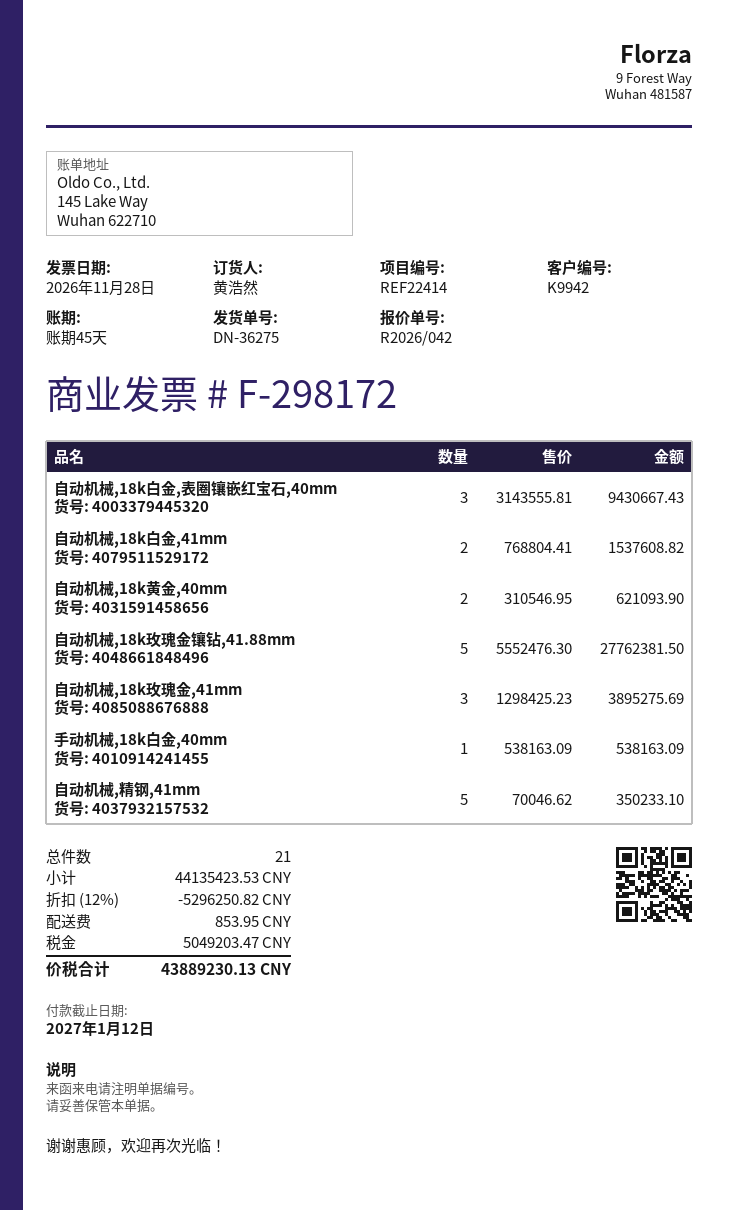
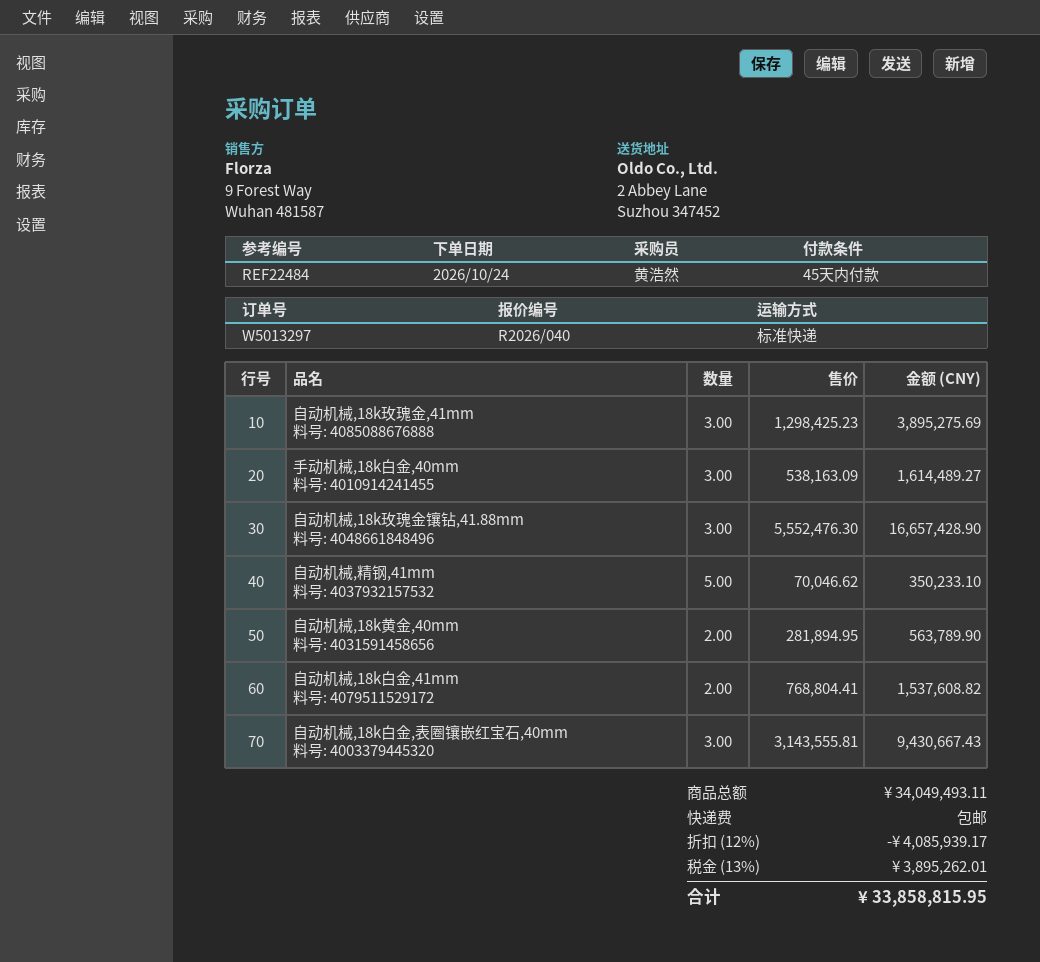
quote number: R2026/042 -> R2026/040
reference: REF22414 -> REF22484
自动机械,18k黄金,40mm: 2 x 310546.95 = 621093.90 -> 2 x 281894.95 = 563789.90
自动机械,18k玫瑰金镶钻,41.88mm: 5 x 5552476.30 = 27762381.50 -> 3 x 5552476.30 = 16657428.90
手动机械,18k白金,40mm: 1 x 538163.09 = 538163.09 -> 3 x 538163.09 = 1614489.27
subtotal: 44135423.53 -> 34049493.11
discount: 12% = 5296250.82 -> 12% = 4085939.17
shipping: 853.95 -> 0.00
tax: 5049203.47 -> 3895262.01
total: 43889230.13 -> 33858815.95

